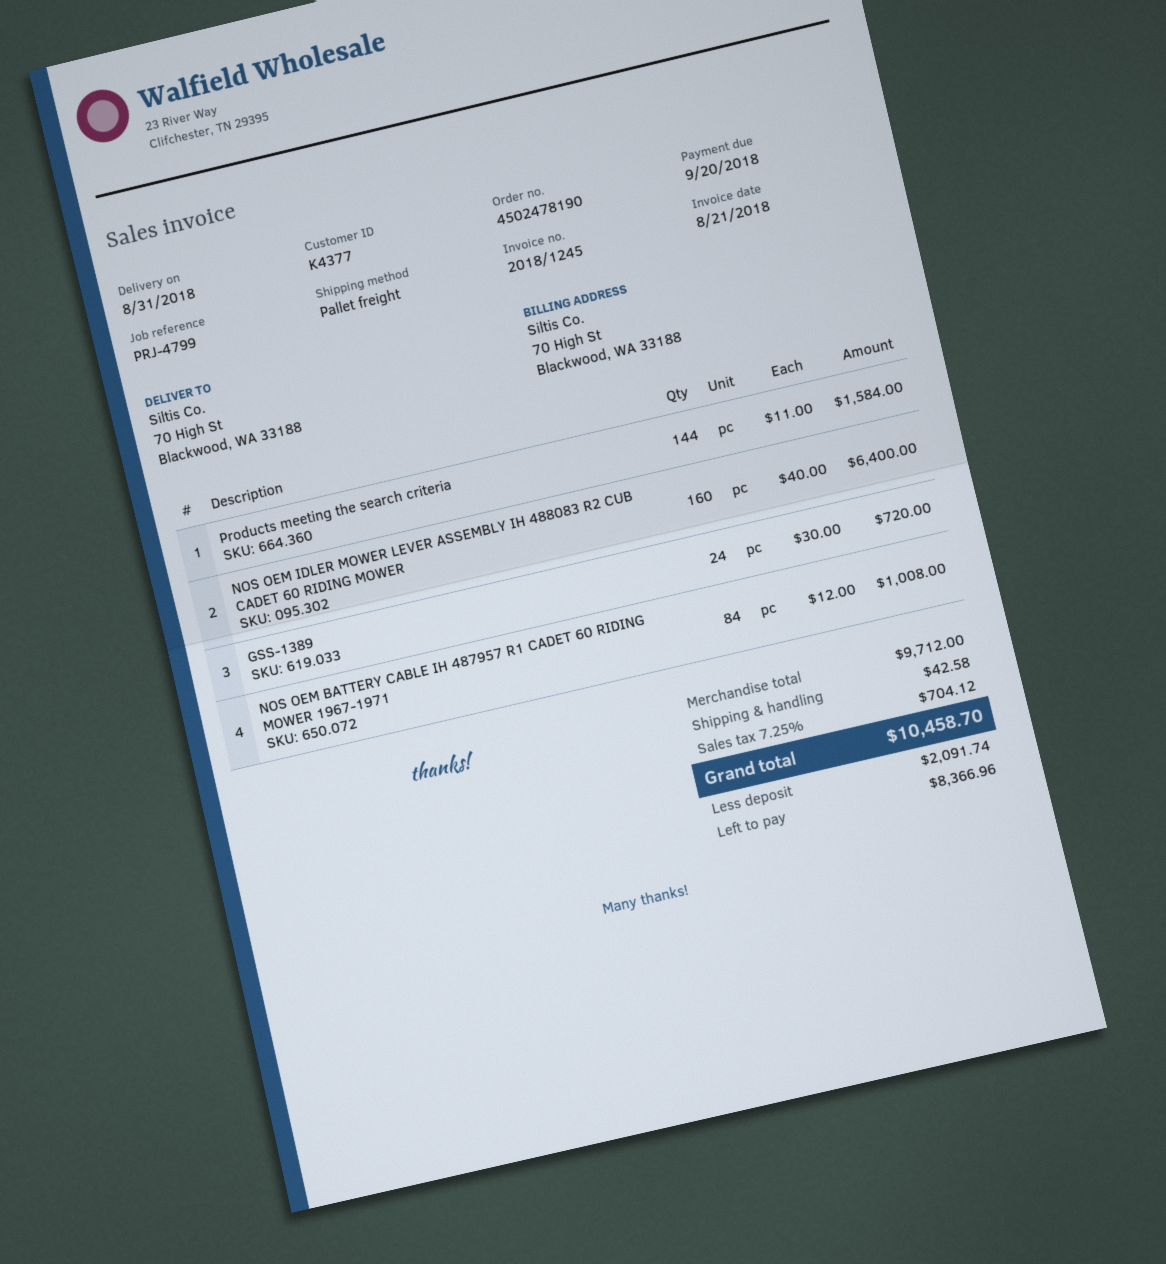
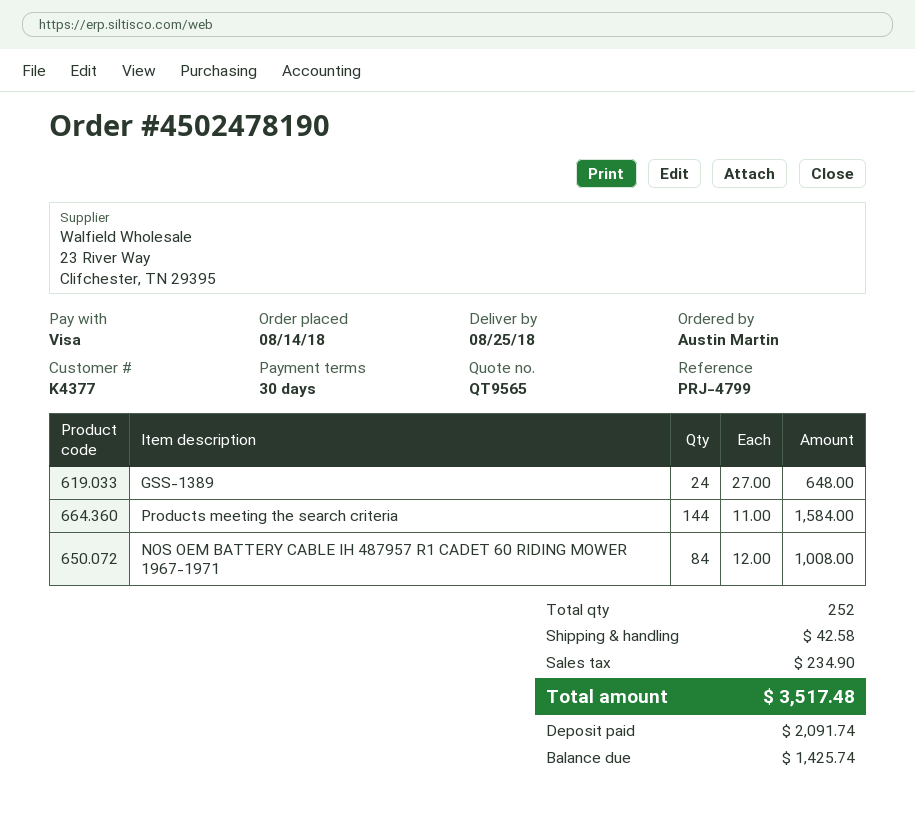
delivery date: 2018-08-31 -> 2018-08-25
NOS OEM IDLER MOWER LEVER ASSEMBLY IH 488083 R2 CUB CADET 60 RIDING MOWER: 160 x 40.00 = 6400.00 -> none
GSS-1389: 24 x 30.00 = 720.00 -> 24 x 27.00 = 648.00
tax: 704.12 -> 234.90
total: 10458.70 -> 3517.48
balance: 8366.96 -> 1425.74

